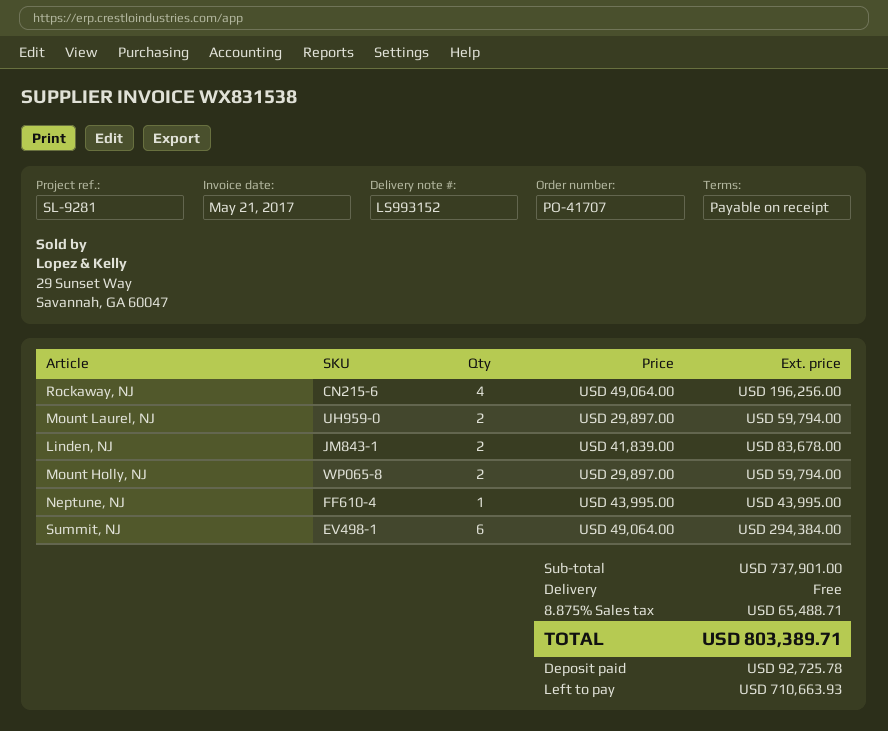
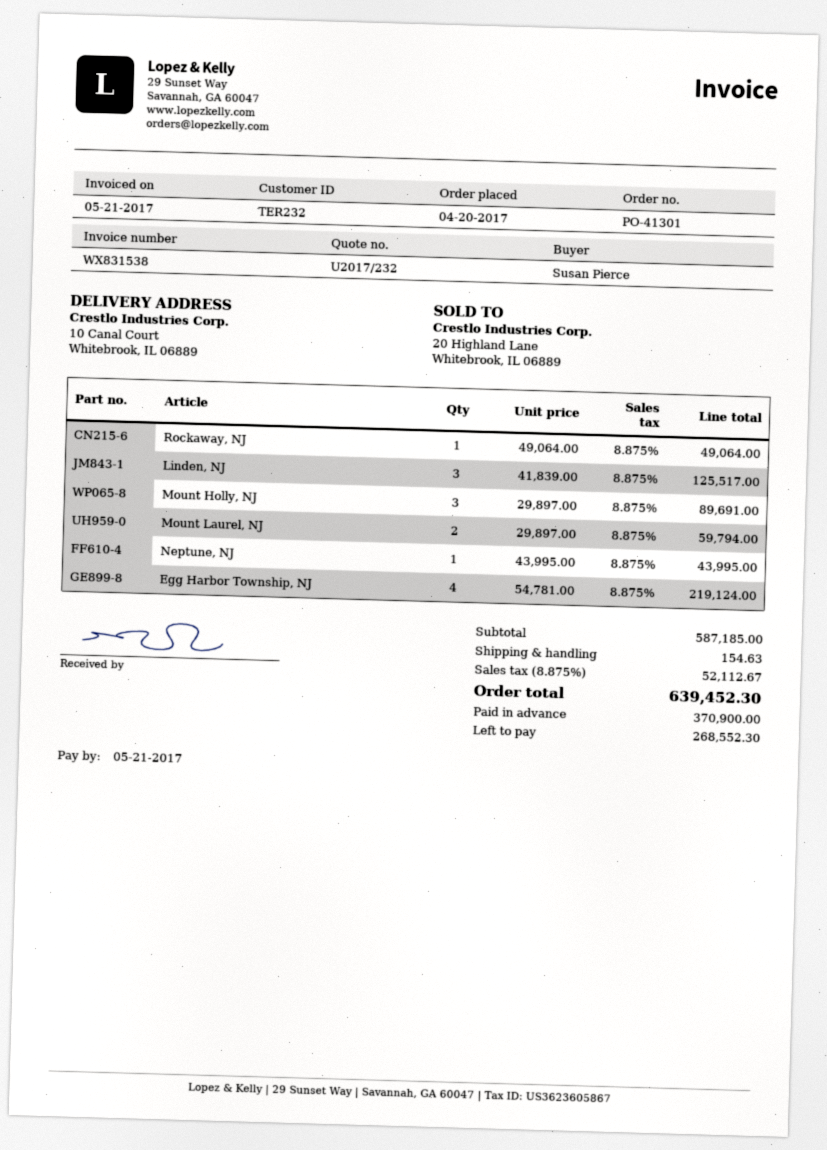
order number: PO-41707 -> PO-41301
Rockaway, NJ: 4 x 49064.00 = 196256.00 -> 1 x 49064.00 = 49064.00
Linden, NJ: 2 x 41839.00 = 83678.00 -> 3 x 41839.00 = 125517.00
Mount Holly, NJ: 2 x 29897.00 = 59794.00 -> 3 x 29897.00 = 89691.00
Summit, NJ: 6 x 49064.00 = 294384.00 -> none
Egg Harbor Township, NJ: none -> 4 x 54781.00 = 219124.00
subtotal: 737901.00 -> 587185.00
shipping: 0.00 -> 154.63
tax: 8.875% = 65488.71 -> 8.875% = 52112.67
total: 803389.71 -> 639452.30
deposit: 92725.78 -> 370900.00
balance: 710663.93 -> 268552.30

